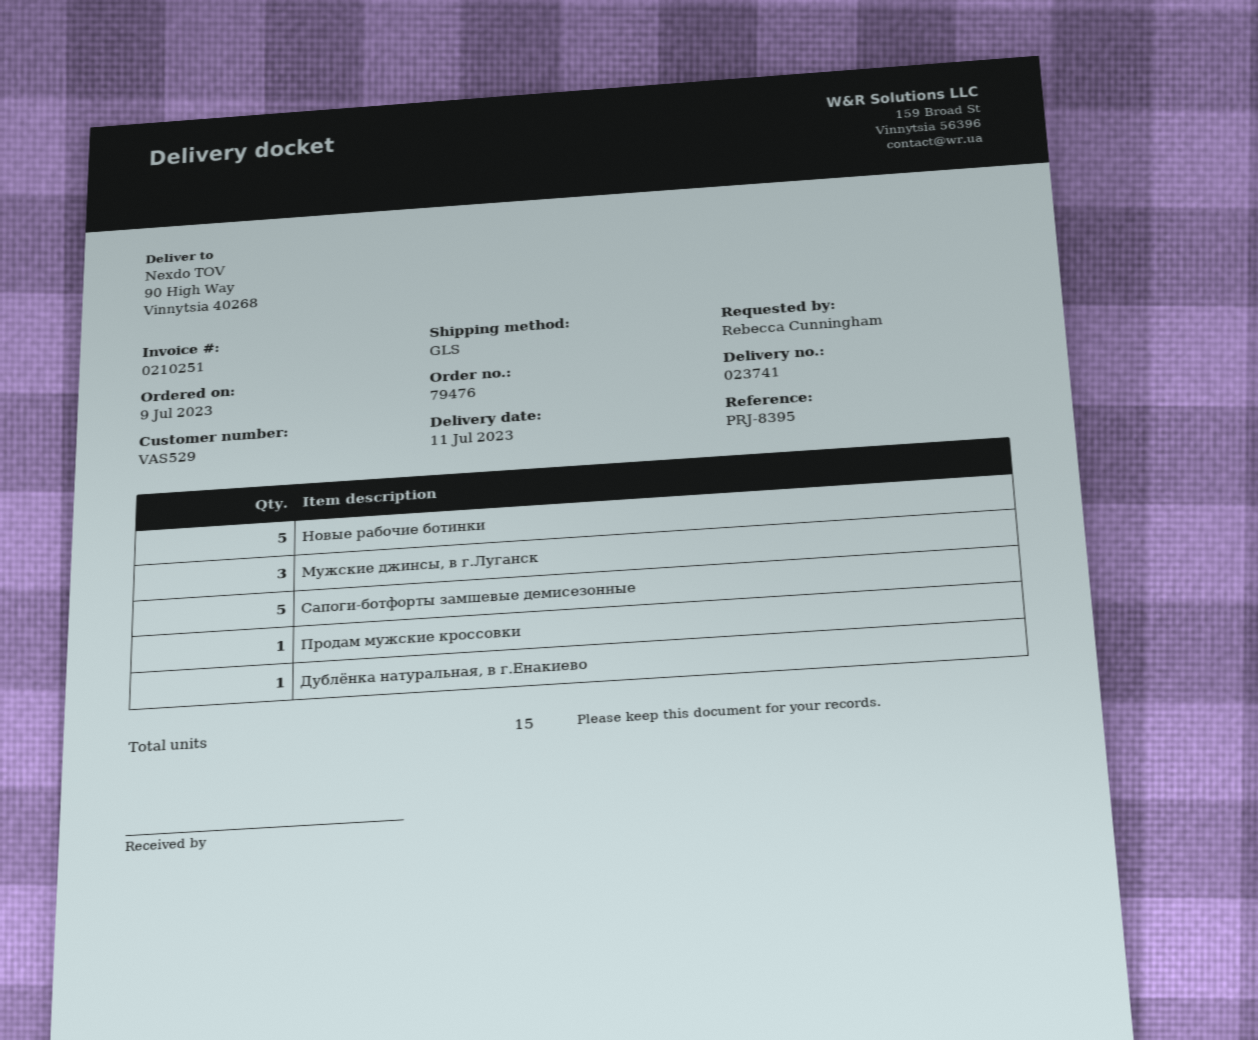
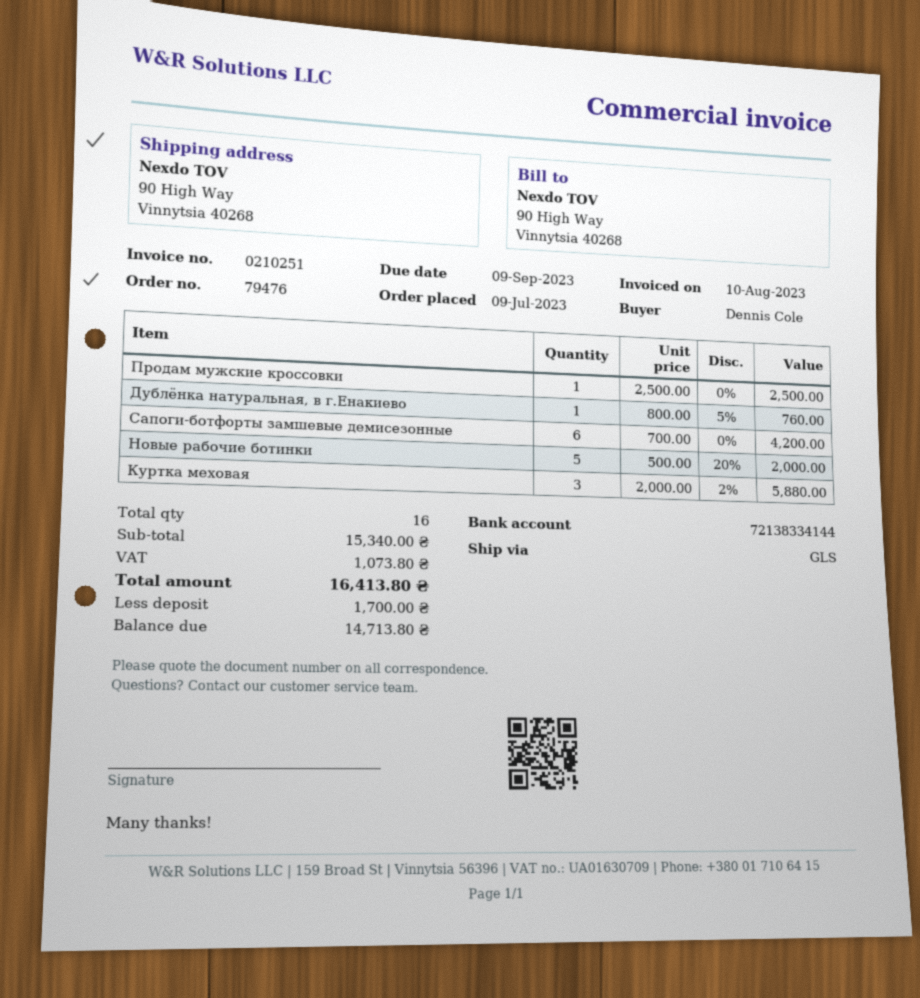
ordered by: Rebecca Cunningham -> Dennis Cole
Мужские джинсы, в г.Луганск: 3 -> none
Сапоги-ботфорты замшевые демисезонные: 5 -> 6
Куртка меховая: none -> 3
total quantity: 15 -> 16

